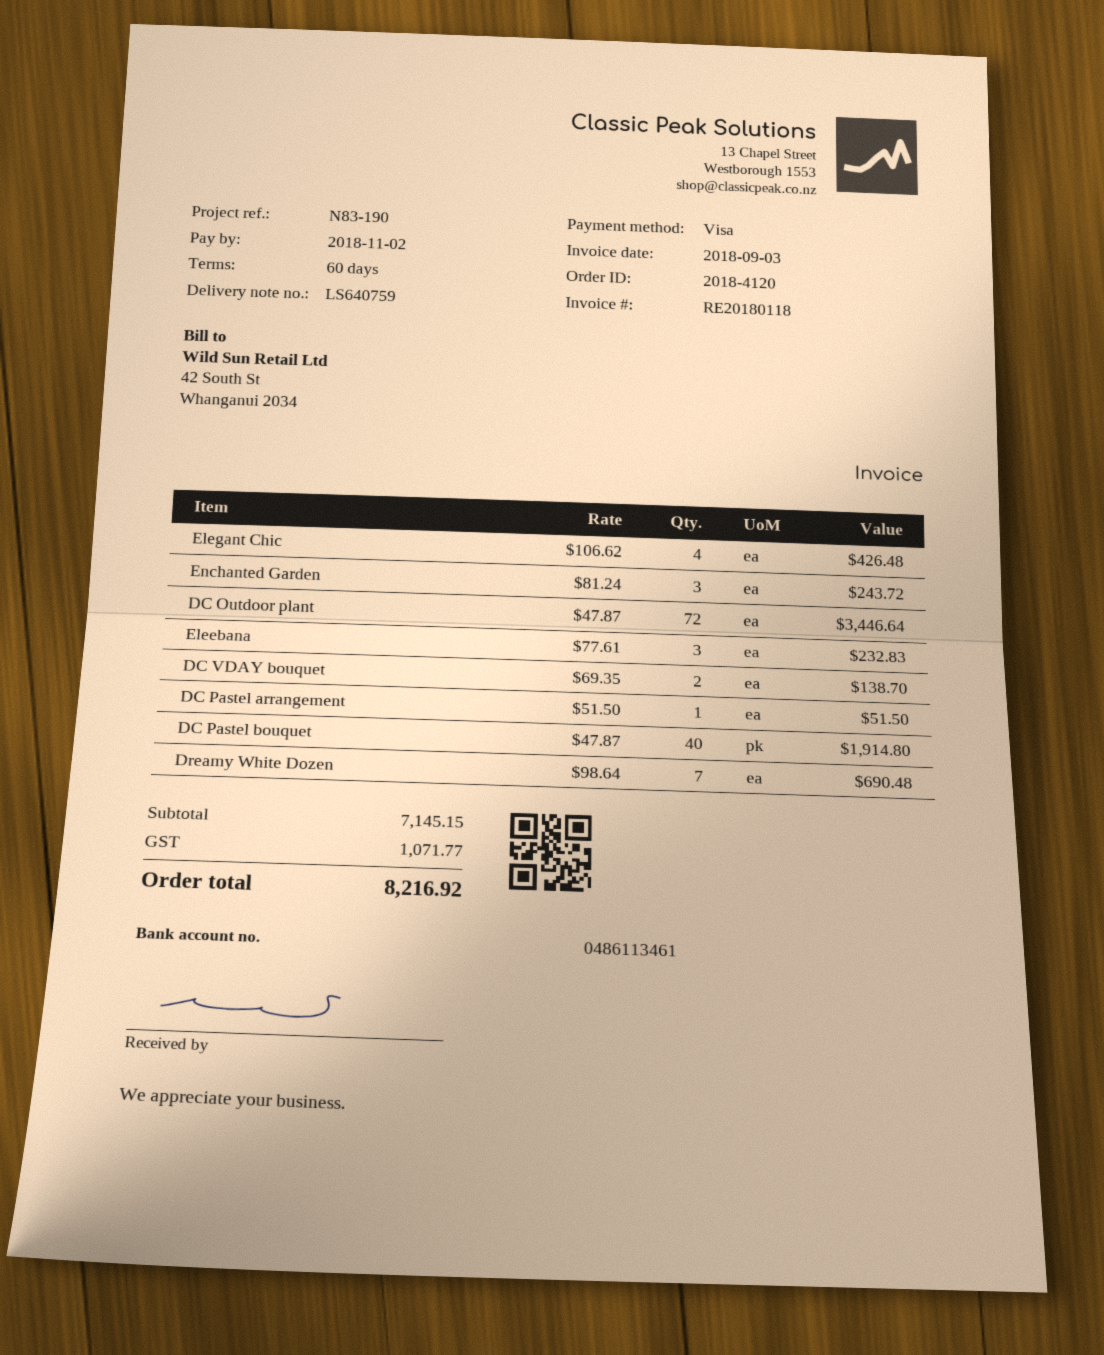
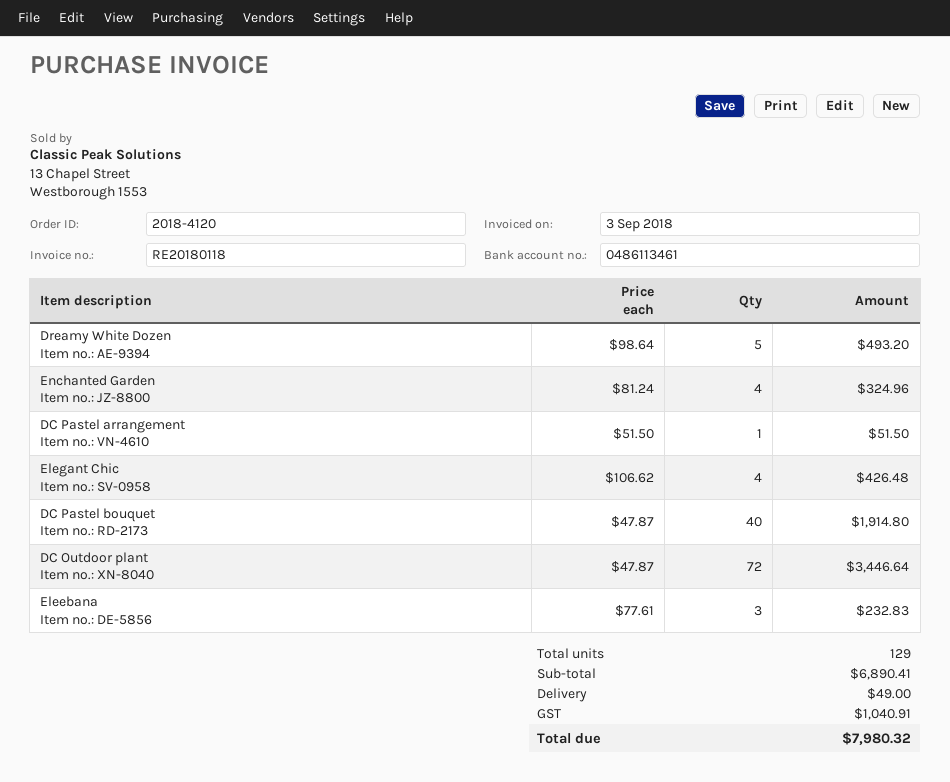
Enchanted Garden: 3 x 81.24 = 243.72 -> 4 x 81.24 = 324.96
DC VDAY bouquet: 2 x 69.35 = 138.70 -> none
Dreamy White Dozen: 7 x 98.64 = 690.48 -> 5 x 98.64 = 493.20
subtotal: 7145.15 -> 6890.41
shipping: none -> 49.00
tax: 1071.77 -> 1040.91
total: 8216.92 -> 7980.32

